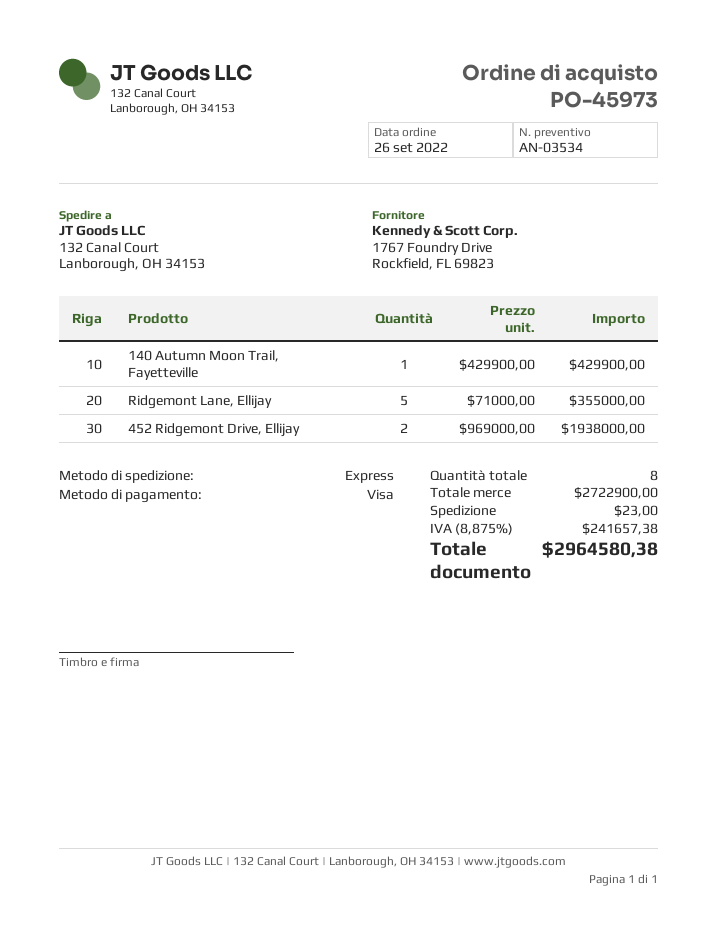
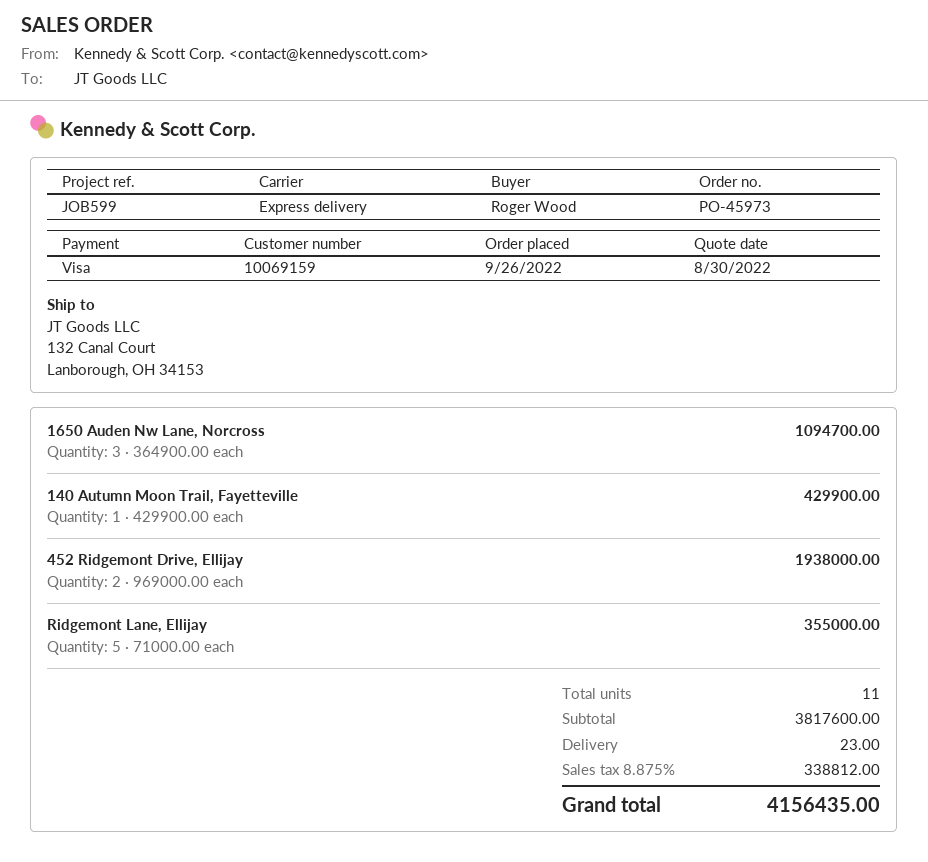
1650 Auden Nw Lane, Norcross: none -> 3 x 364900.00 = 1094700.00
total quantity: 8 -> 11
subtotal: 2722900.00 -> 3817600.00
tax: 8.875% = 241657.38 -> 8.875% = 338812.00
total: 2964580.38 -> 4156435.00

